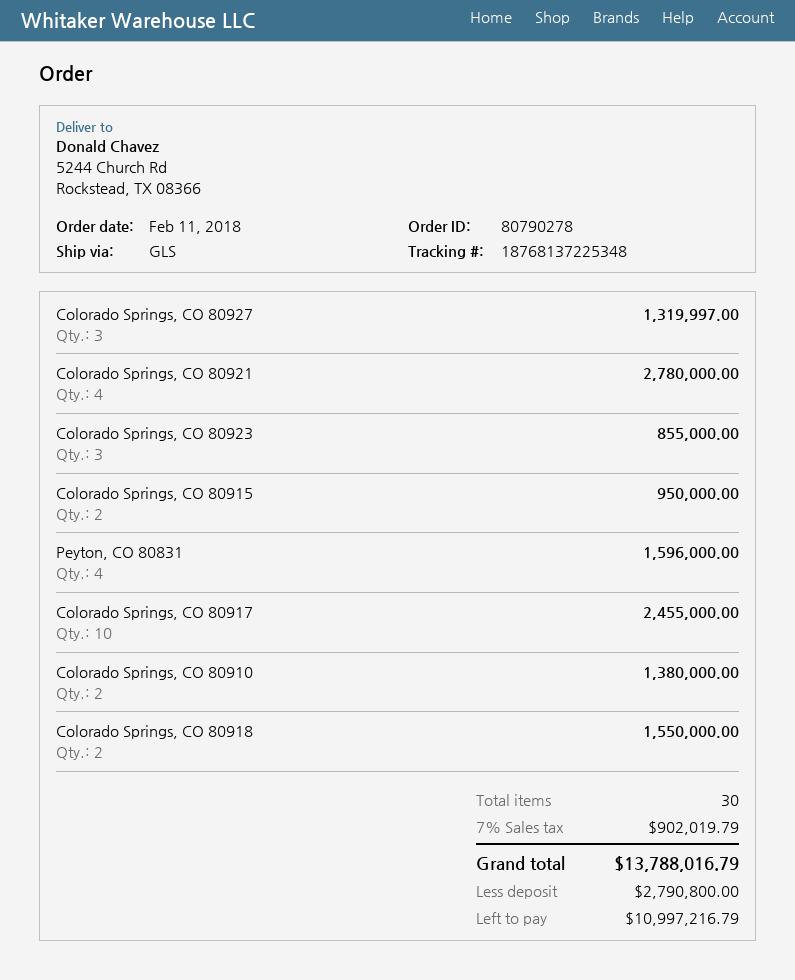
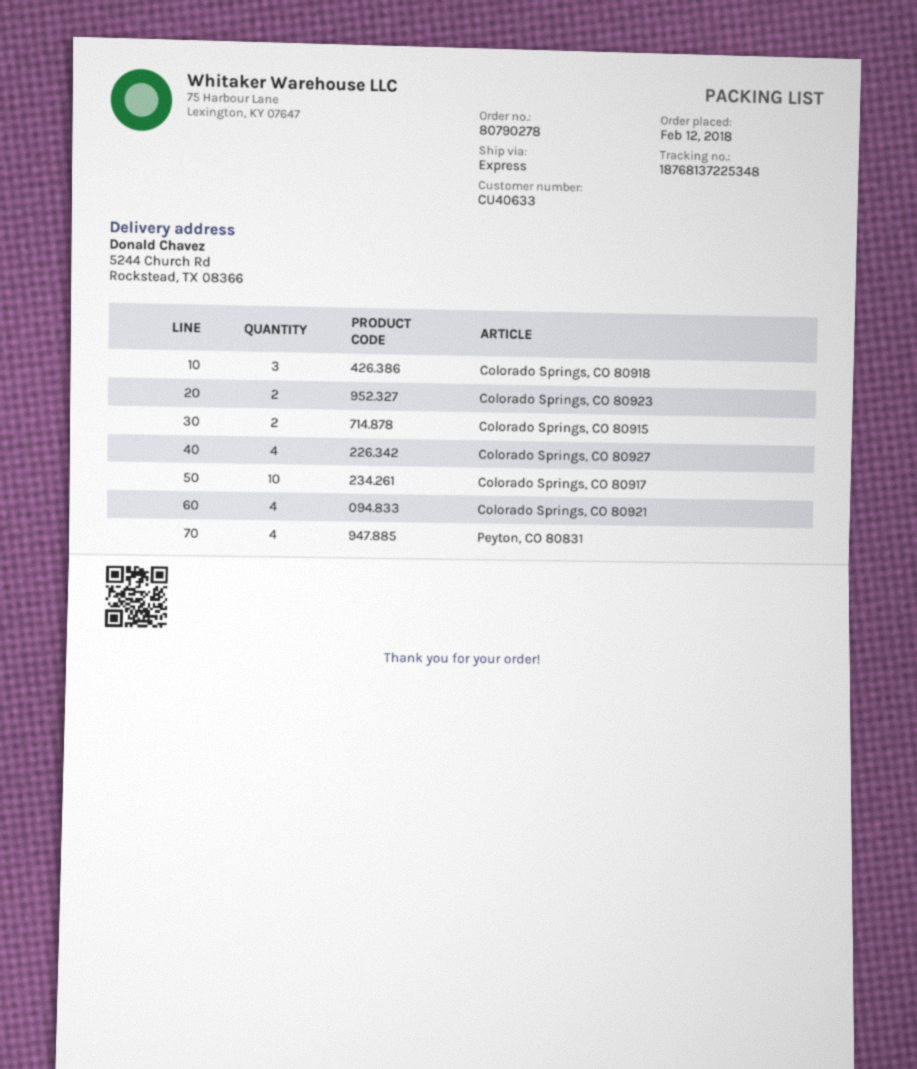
order date: 2018-02-11 -> 2018-02-12
shipping method: GLS -> express
Colorado Springs, CO 80927: 3 -> 4
Colorado Springs, CO 80923: 3 -> 2
Colorado Springs, CO 80910: 2 -> none
Colorado Springs, CO 80918: 2 -> 3

